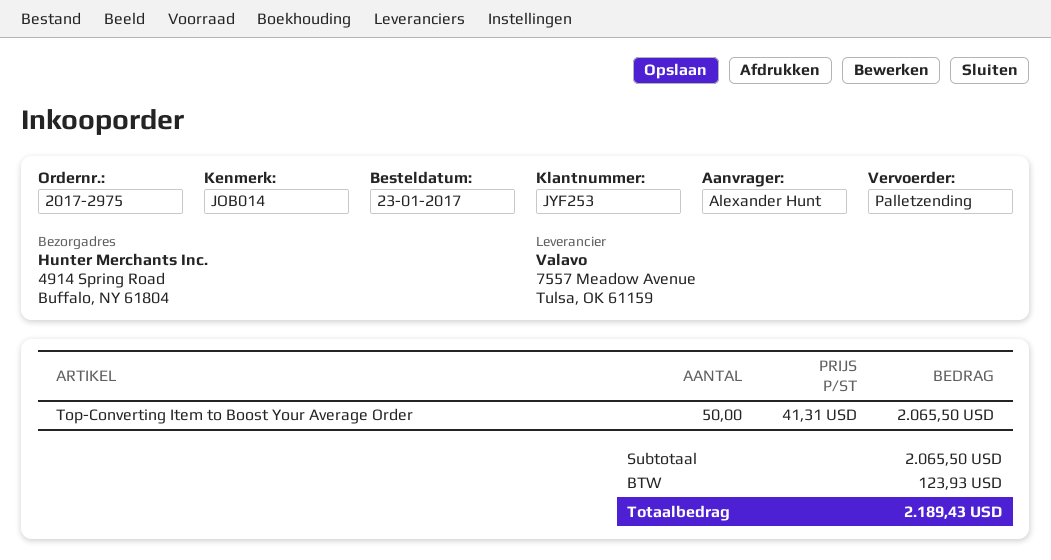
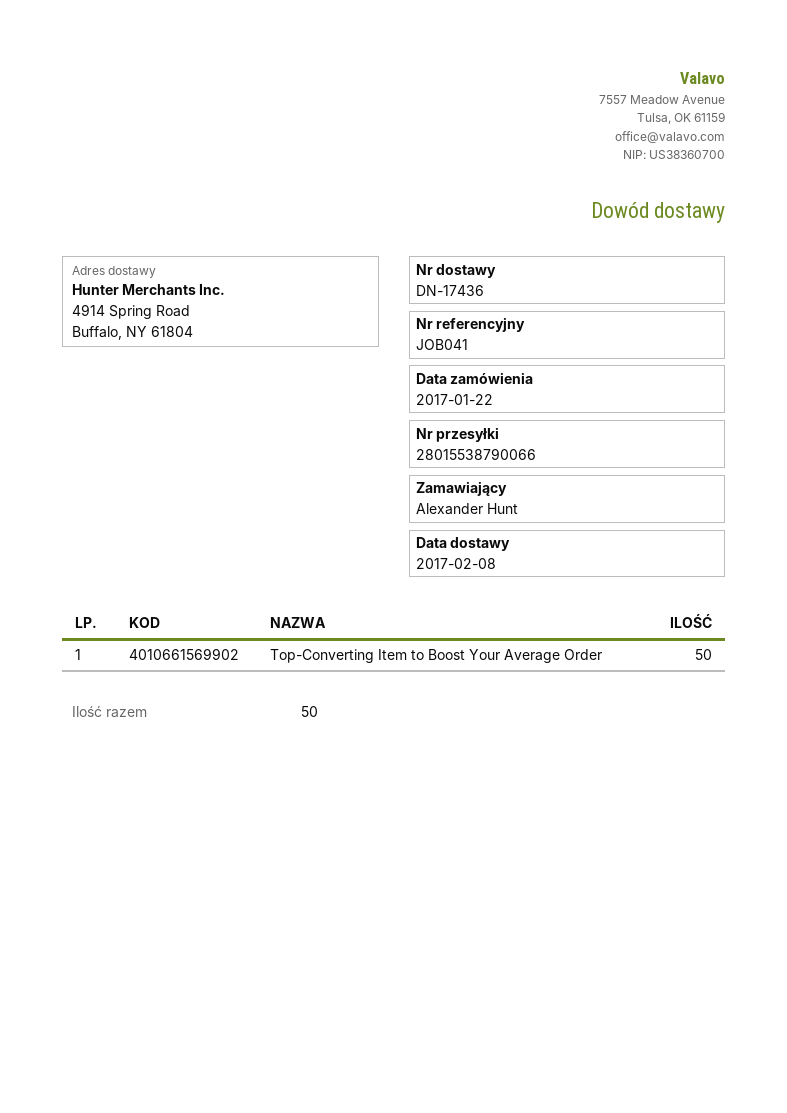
order date: 2017-01-23 -> 2017-01-22
reference: JOB014 -> JOB041

